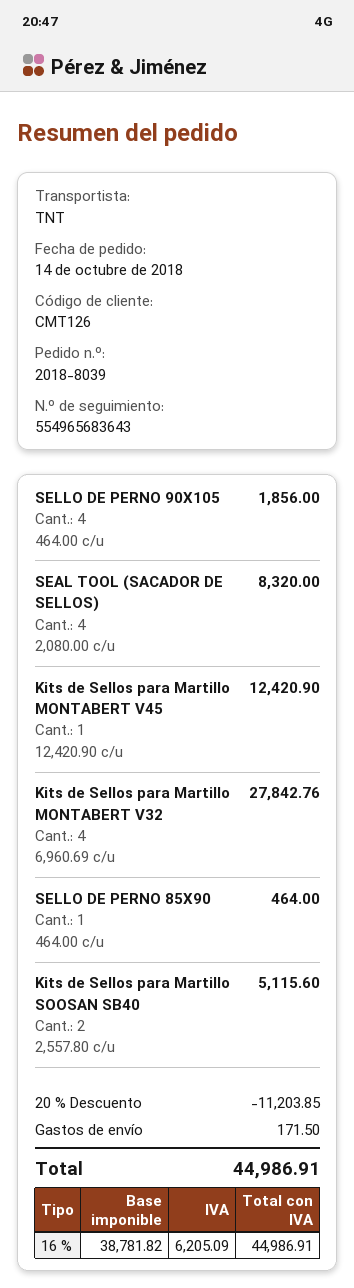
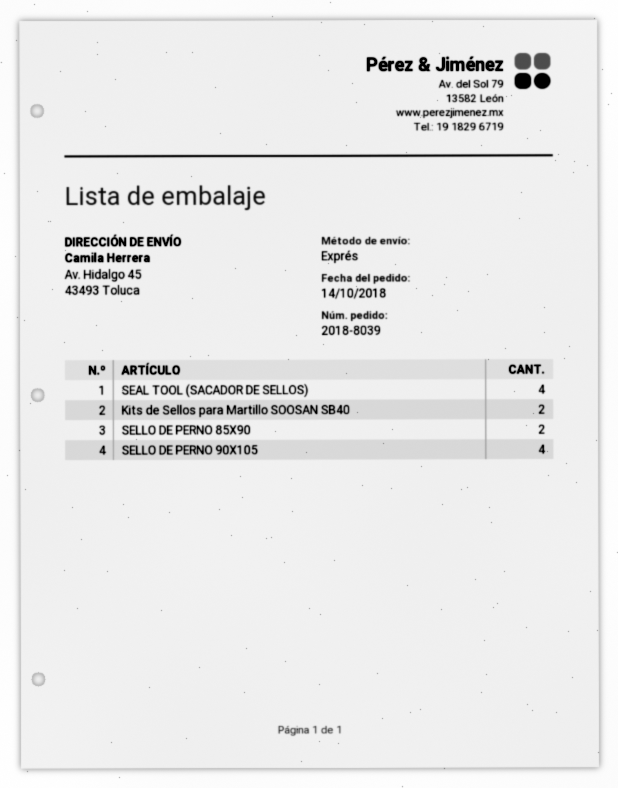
shipping method: TNT -> express
Kits de Sellos para Martillo MONTABERT V45: 1 -> none
Kits de Sellos para Martillo MONTABERT V32: 4 -> none
SELLO DE PERNO 85X90: 1 -> 2

